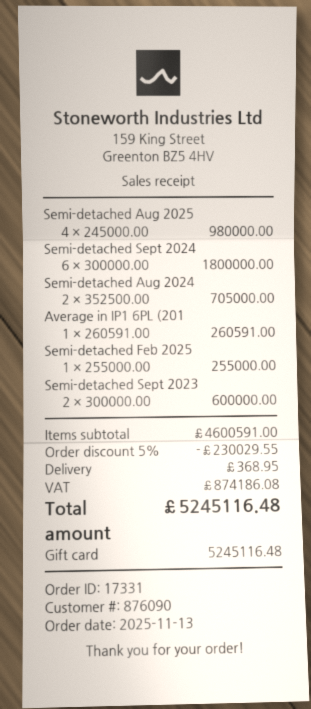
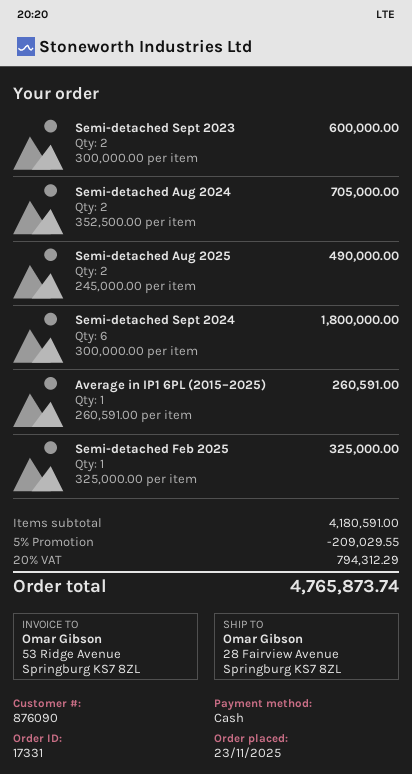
order date: 2025-11-13 -> 2025-11-23
payment method: gift card -> cash
Semi-detached Aug 2025: 4 x 245000.00 = 980000.00 -> 2 x 245000.00 = 490000.00
Semi-detached Feb 2025: 1 x 255000.00 = 255000.00 -> 1 x 325000.00 = 325000.00
subtotal: 4600591.00 -> 4180591.00
discount: 5% = 230029.55 -> 5% = 209029.55
shipping: 368.95 -> none
tax: 874186.08 -> 794312.29
total: 5245116.48 -> 4765873.74

